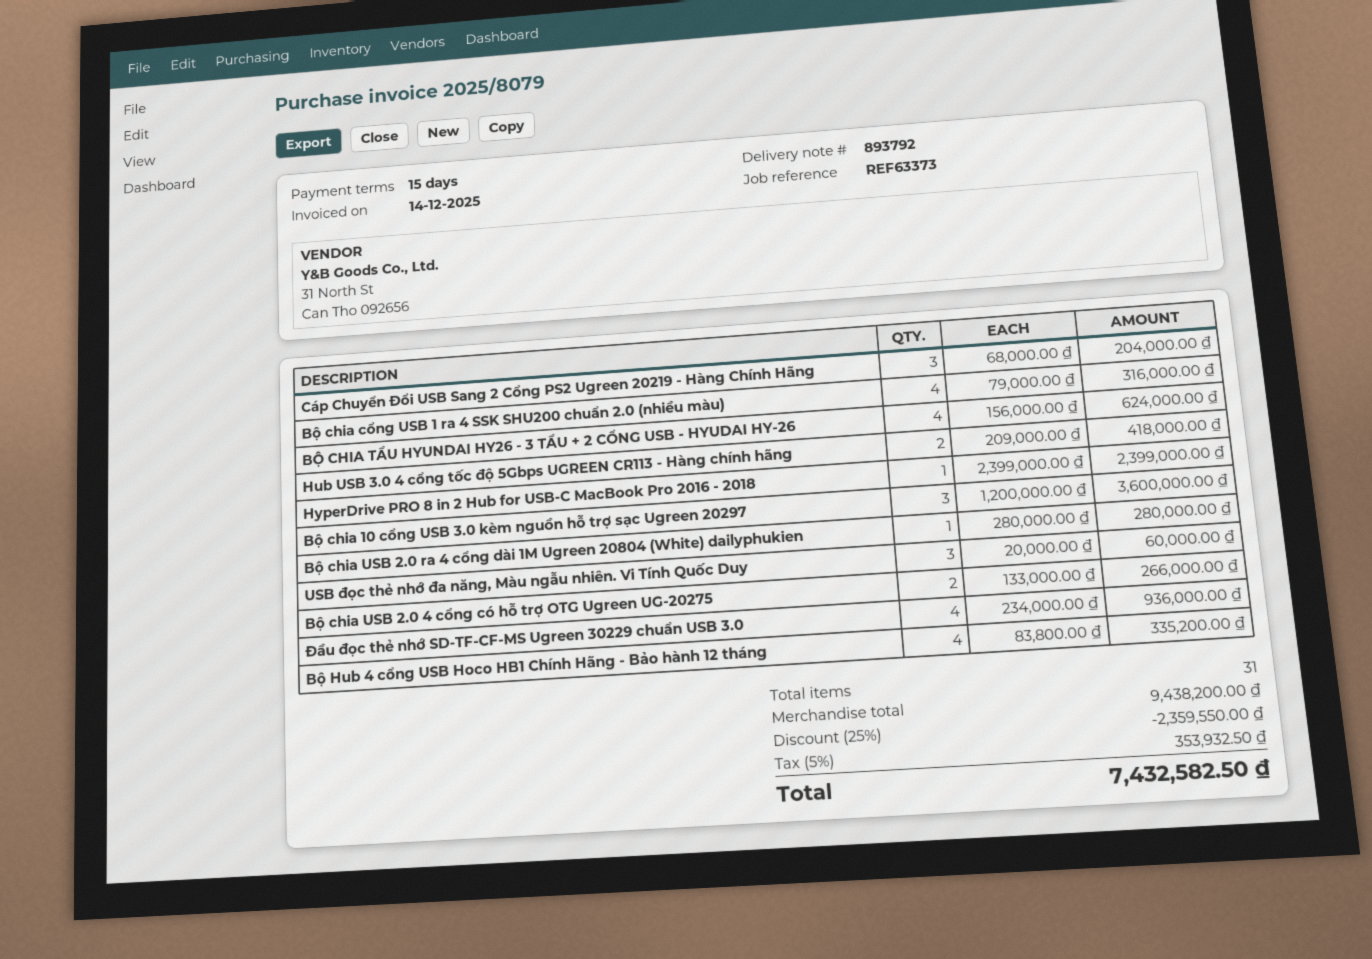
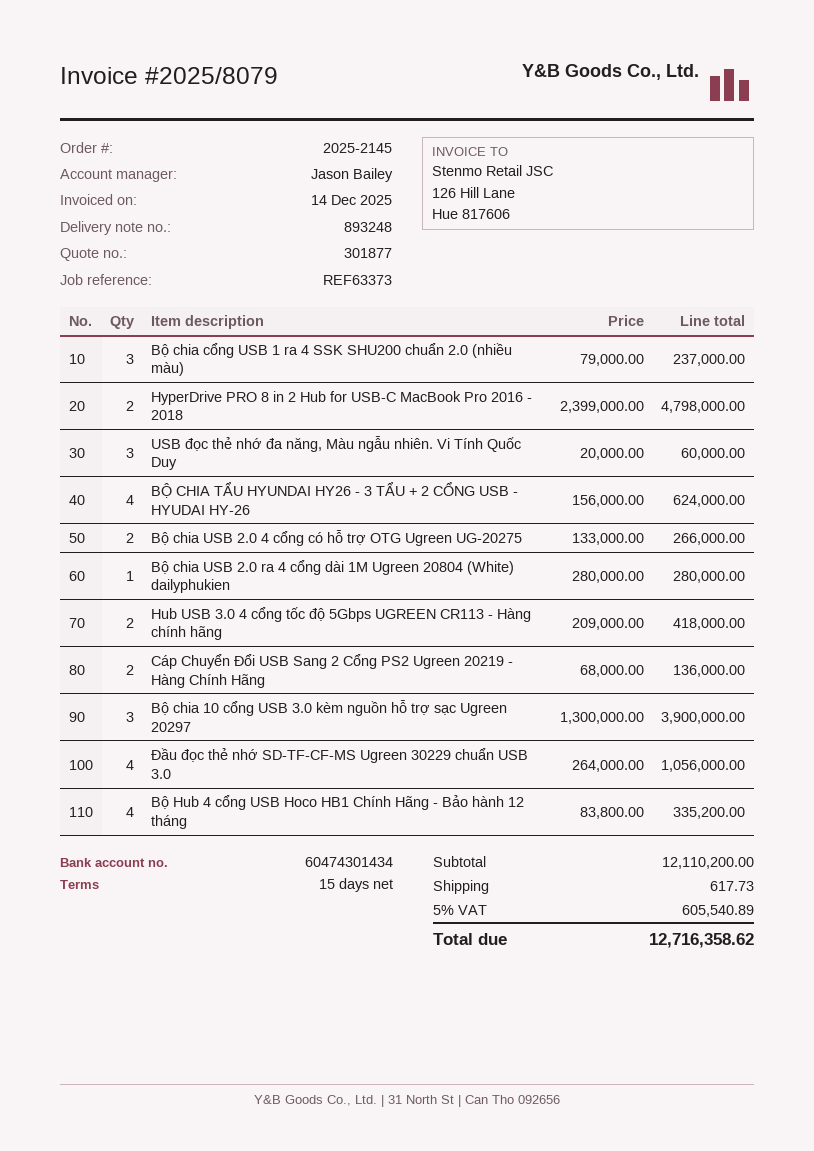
delivery note number: 893792 -> 893248
Cáp Chuyển Đổi USB Sang 2 Cổng PS2 Ugreen 20219 - Hàng Chính Hãng: 3 x 68000.00 = 204000.00 -> 2 x 68000.00 = 136000.00
Bộ chia cổng USB 1 ra 4 SSK SHU200 chuẩn 2.0 (nhiều màu): 4 x 79000.00 = 316000.00 -> 3 x 79000.00 = 237000.00
HyperDrive PRO 8 in 2 Hub for USB-C MacBook Pro 2016 - 2018: 1 x 2399000.00 = 2399000.00 -> 2 x 2399000.00 = 4798000.00
Bộ chia 10 cổng USB 3.0 kèm nguồn hỗ trợ sạc Ugreen 20297: 3 x 1200000.00 = 3600000.00 -> 3 x 1300000.00 = 3900000.00
Đầu đọc thẻ nhớ SD-TF-CF-MS Ugreen 30229 chuẩn USB 3.0: 4 x 234000.00 = 936000.00 -> 4 x 264000.00 = 1056000.00
subtotal: 9438200.00 -> 12110200.00
discount: 25% = 2359550.00 -> none
shipping: none -> 617.73
tax: 5% = 353932.50 -> 5% = 605540.89
total: 7432582.50 -> 12716358.62

